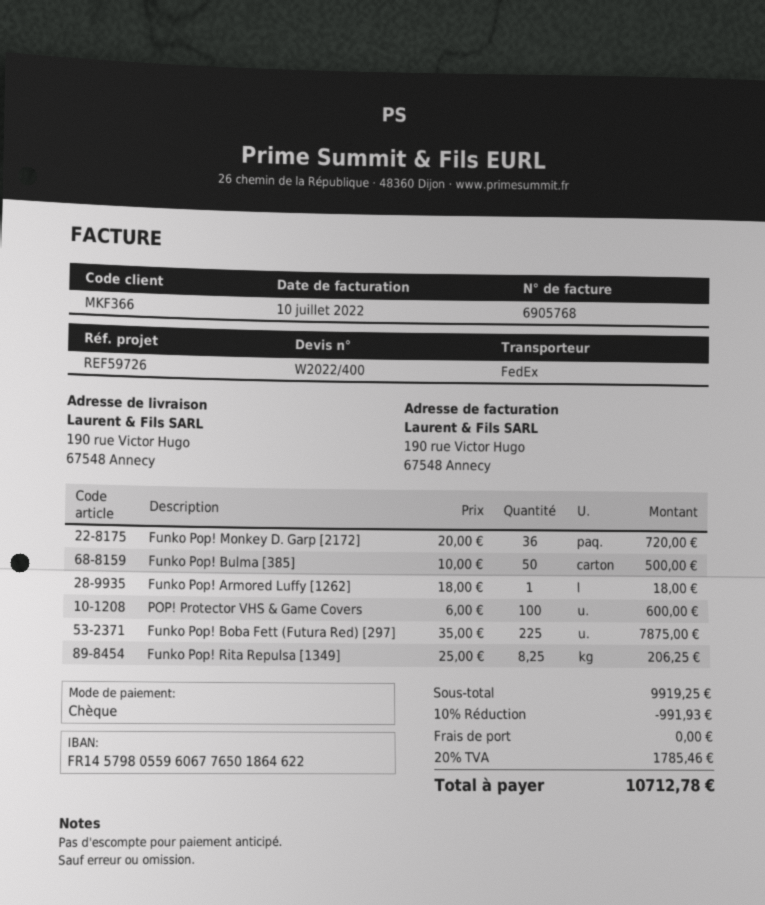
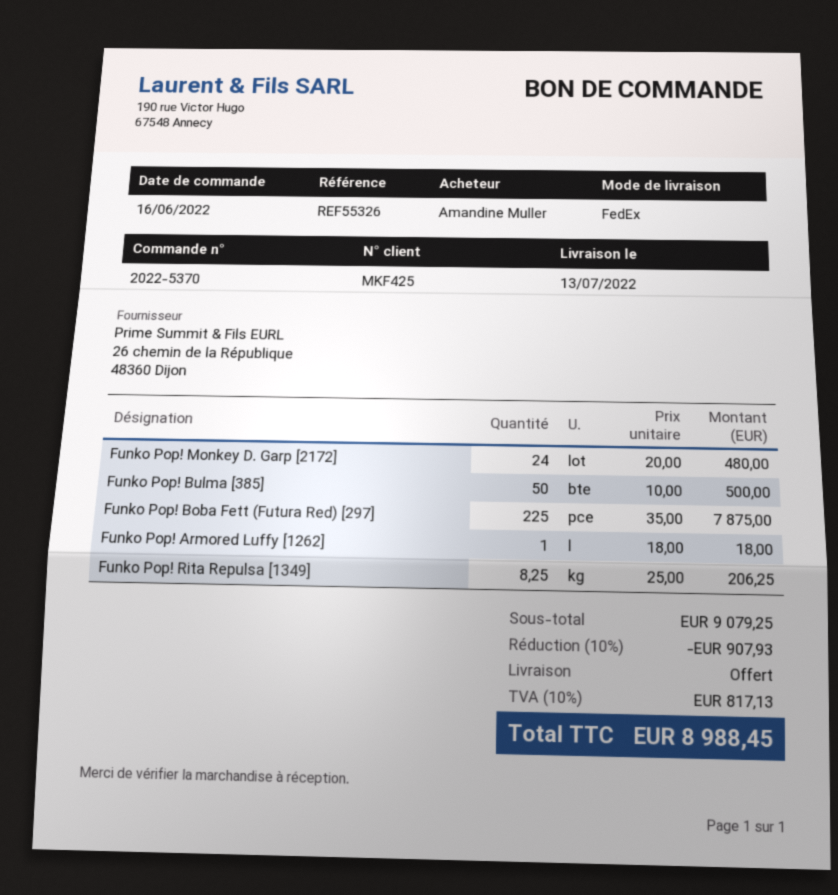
customer number: MKF366 -> MKF425
reference: REF59726 -> REF55326
Funko Pop! Monkey D. Garp [2172]: 36 x 20.00 = 720.00 -> 24 x 20.00 = 480.00
POP! Protector VHS & Game Covers: 100 x 6.00 = 600.00 -> none
subtotal: 9919.25 -> 9079.25
discount: 10% = 991.93 -> 10% = 907.93
tax: 20% = 1785.46 -> 10% = 817.13
total: 10712.78 -> 8988.45

